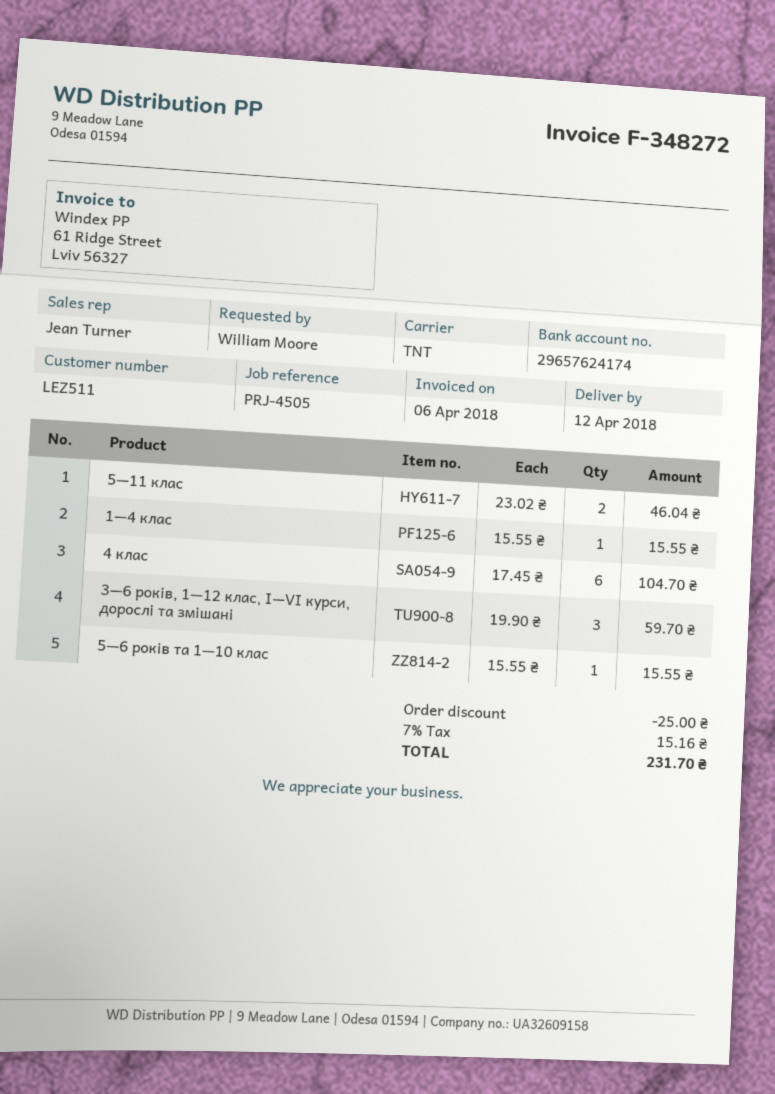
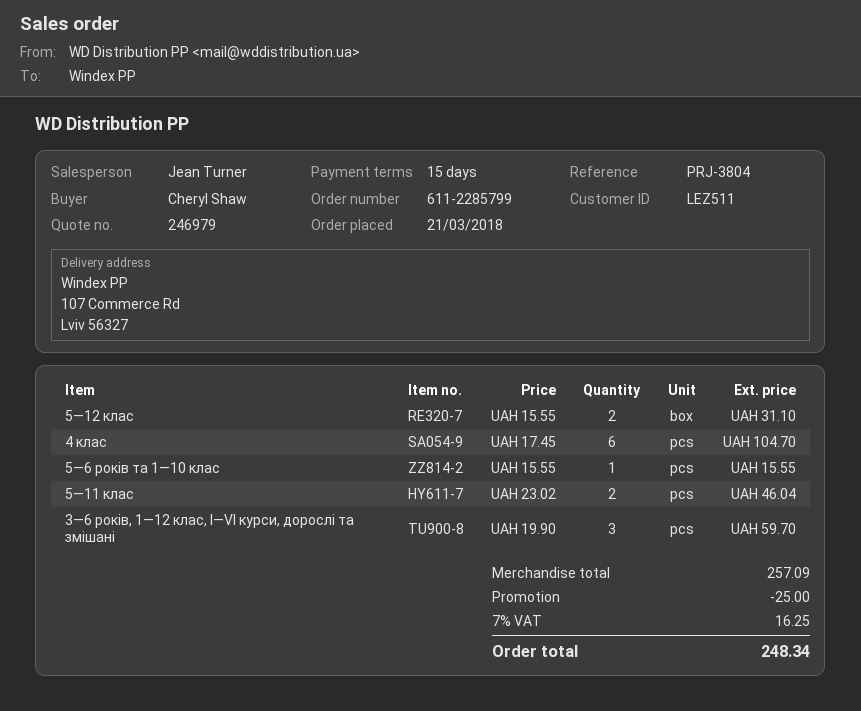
reference: PRJ-4505 -> PRJ-3804
ordered by: William Moore -> Cheryl Shaw
1—4 клас: 1 x 15.55 = 15.55 -> none
5—12 клас: none -> 2 x 15.55 = 31.10
tax: 7% = 15.16 -> 7% = 16.25
total: 231.70 -> 248.34

